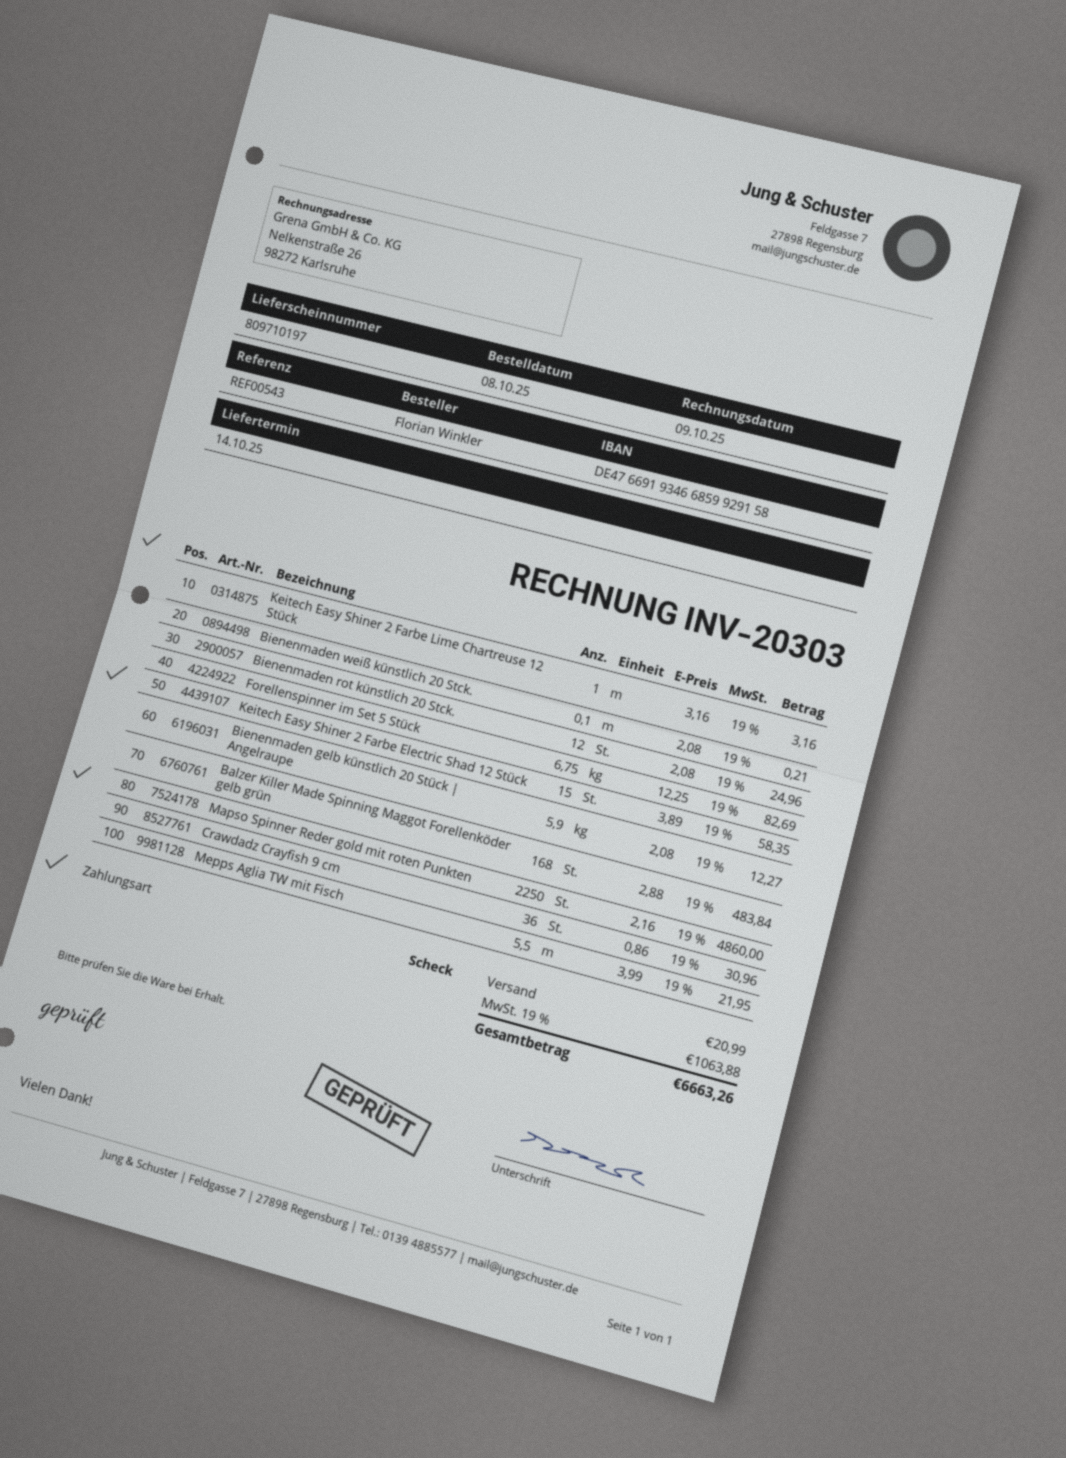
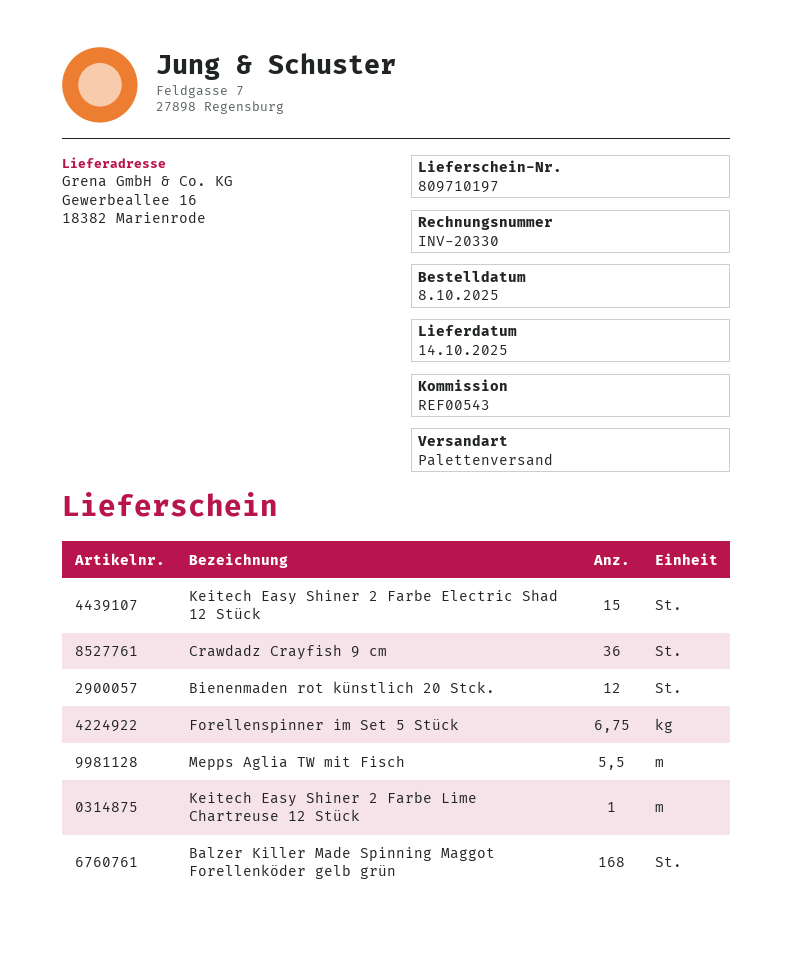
invoice number: INV-20303 -> INV-20330
Bienenmaden weiß künstlich 20 Stck.: 0.1 -> none
Bienenmaden gelb künstlich 20 Stück | Angelraupe: 5.9 -> none
Mapso Spinner Reder gold mit roten Punkten: 2250 -> none

